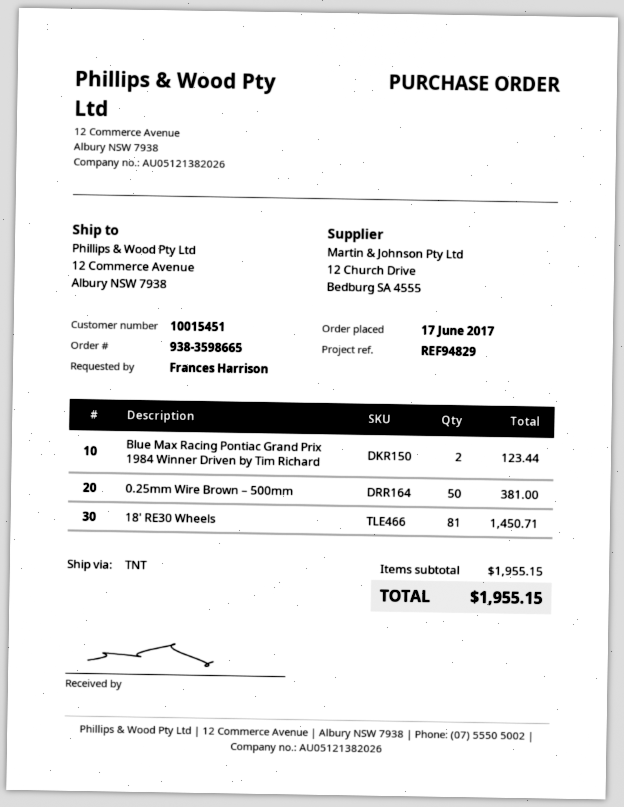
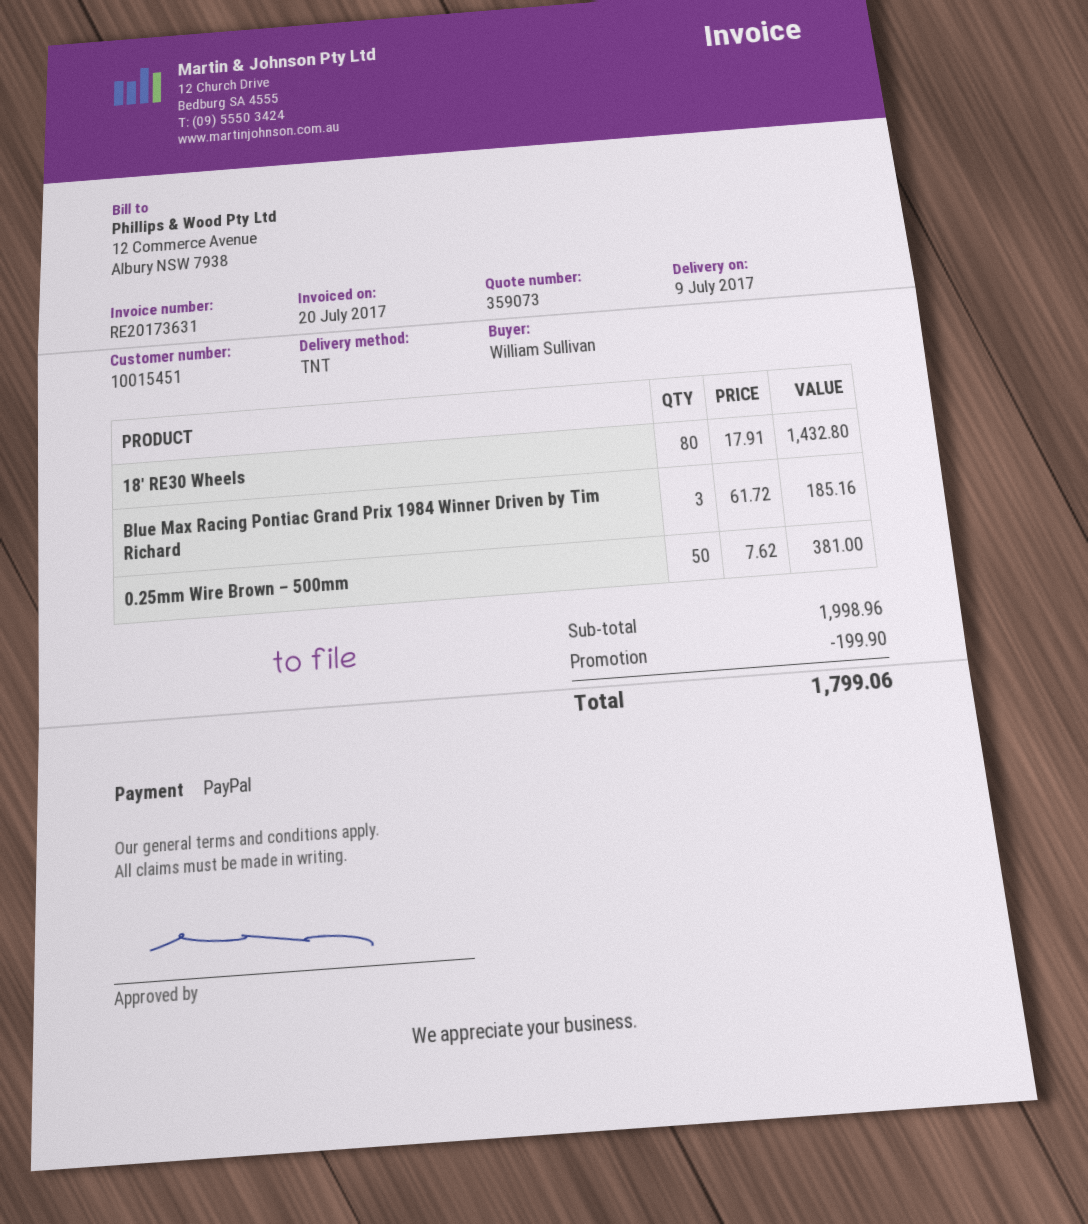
ordered by: Frances Harrison -> William Sullivan
Blue Max Racing Pontiac Grand Prix 1984 Winner Driven by Tim Richard: 2 for 123.44 -> 3 for 185.16
18' RE30 Wheels: 81 for 1450.71 -> 80 for 1432.80
subtotal: 1955.15 -> 1998.96
discount: none -> 199.90
total: 1955.15 -> 1799.06

